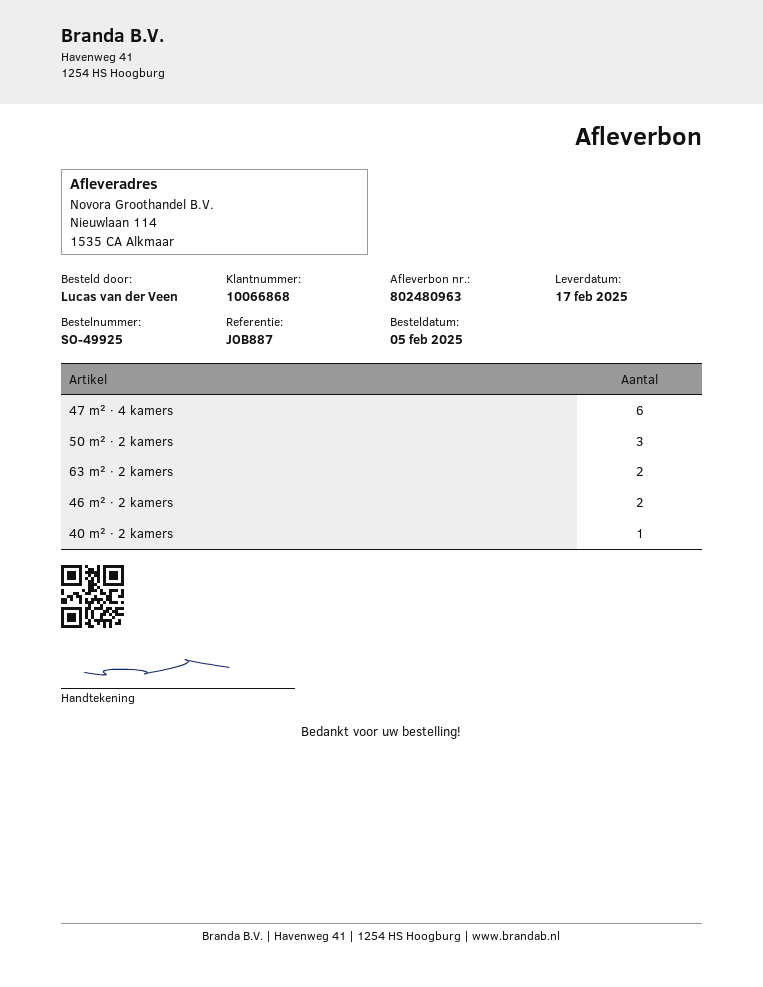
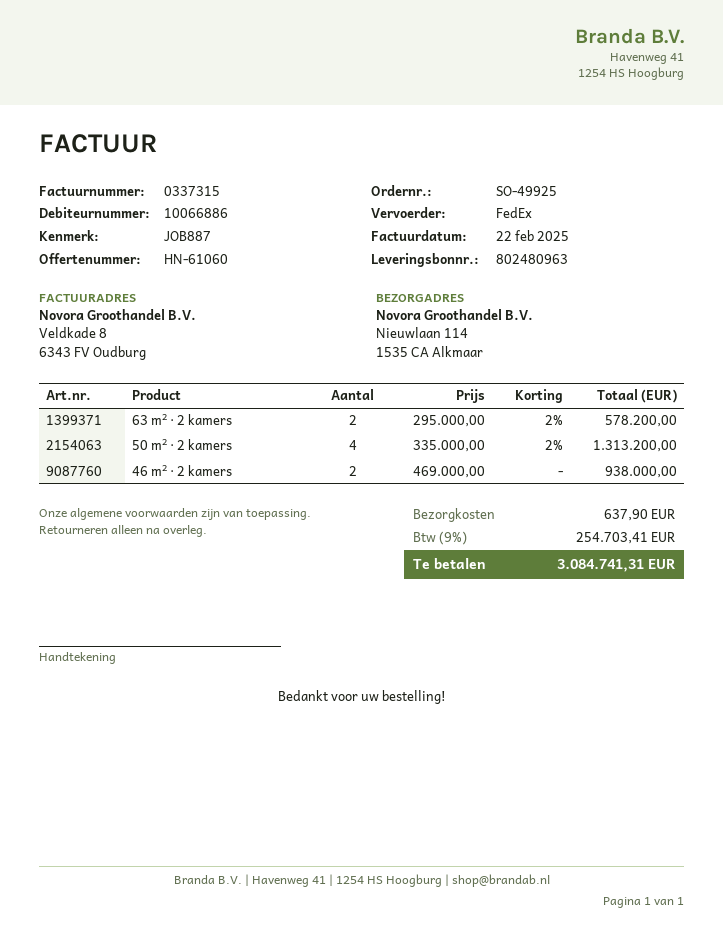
customer number: 10066868 -> 10066886
47 m² · 4 kamers: 6 -> none
50 m² · 2 kamers: 3 -> 4
40 m² · 2 kamers: 1 -> none

